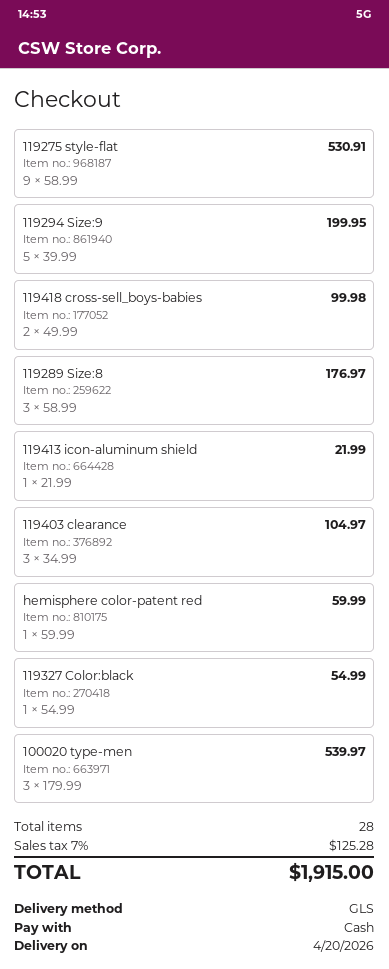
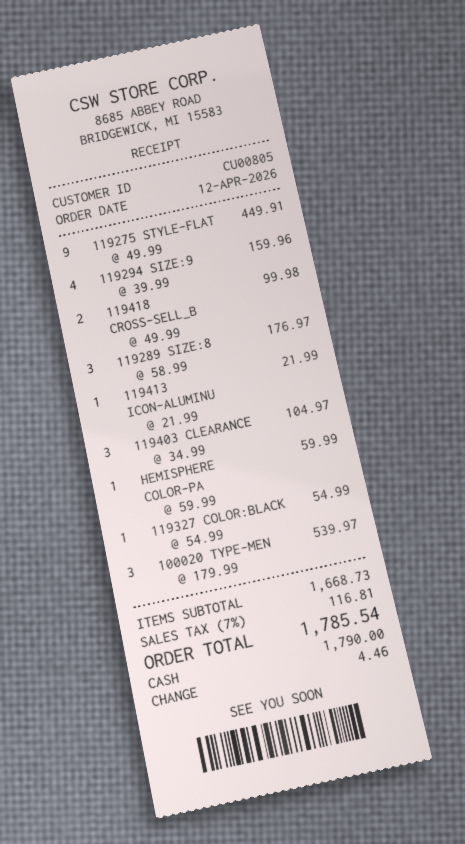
119275 style-flat: 9 x 58.99 = 530.91 -> 9 x 49.99 = 449.91
119294 Size:9: 5 x 39.99 = 199.95 -> 4 x 39.99 = 159.96
tax: 7% = 125.28 -> 7% = 116.81
total: 1915.00 -> 1785.54

